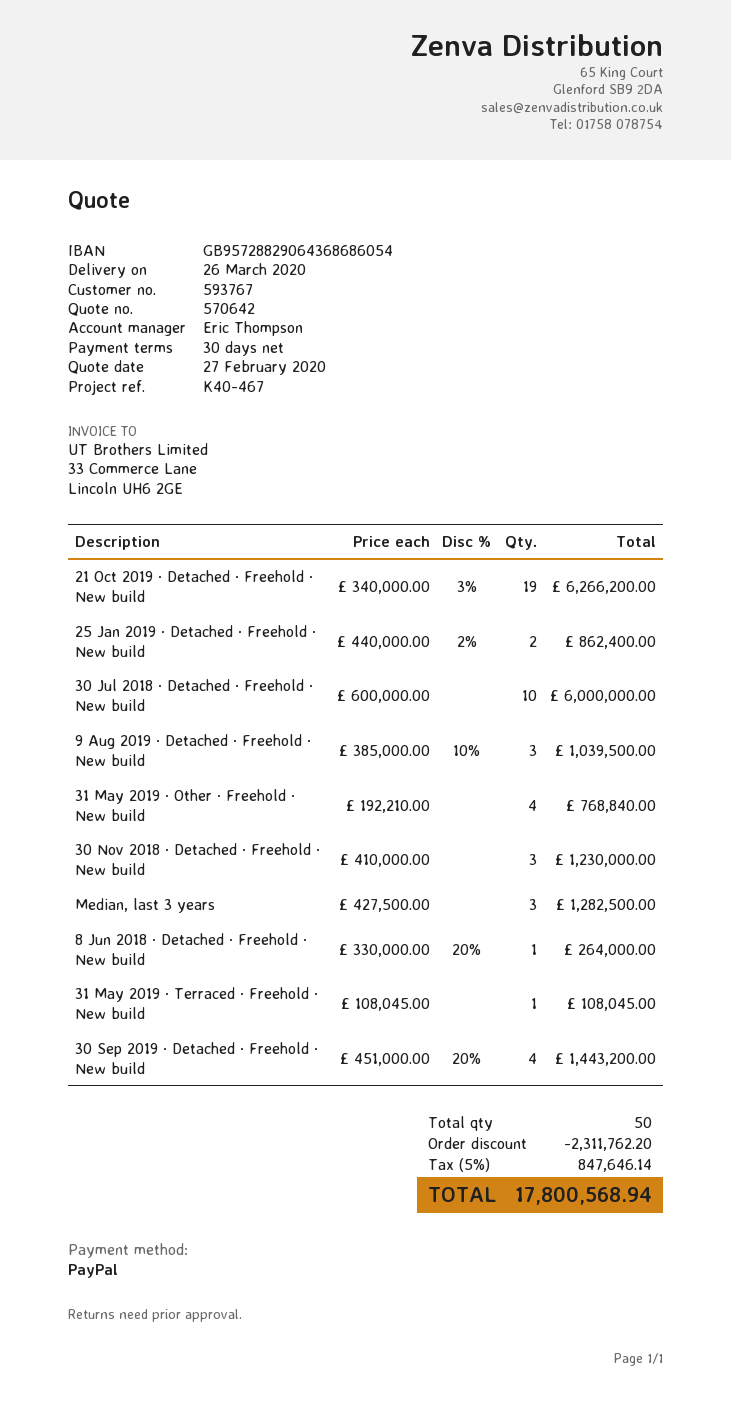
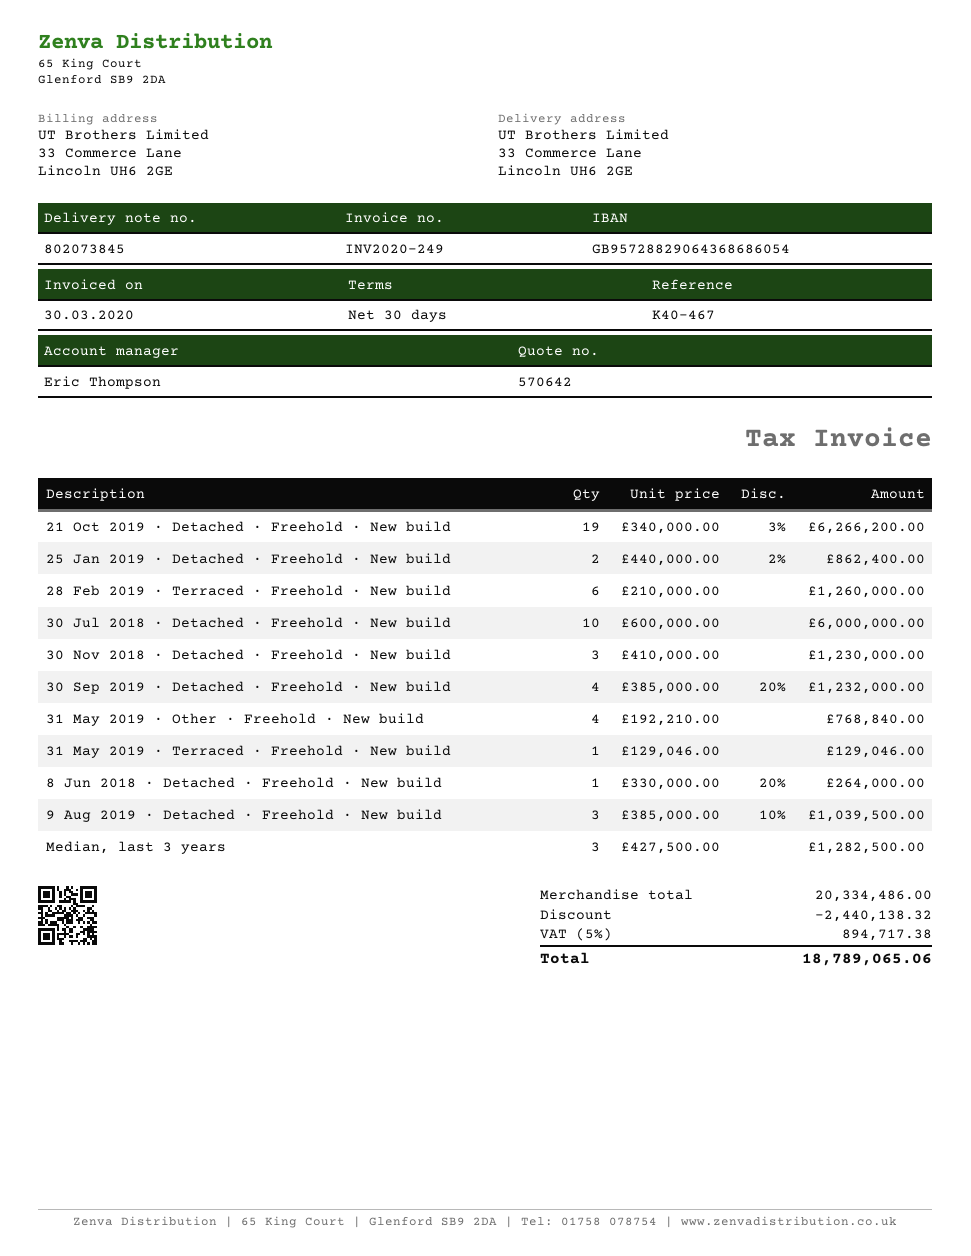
31 May 2019 · Terraced · Freehold · New build: 1 x 108045.00 = 108045.00 -> 1 x 129046.00 = 129046.00
30 Sep 2019 · Detached · Freehold · New build: 4 x 451000.00 - 20% = 1443200.00 -> 4 x 385000.00 - 20% = 1232000.00
28 Feb 2019 · Terraced · Freehold · New build: none -> 6 x 210000.00 = 1260000.00
discount: 2311762.20 -> 2440138.32
tax: 5% = 847646.14 -> 5% = 894717.38
total: 17800568.94 -> 18789065.06

